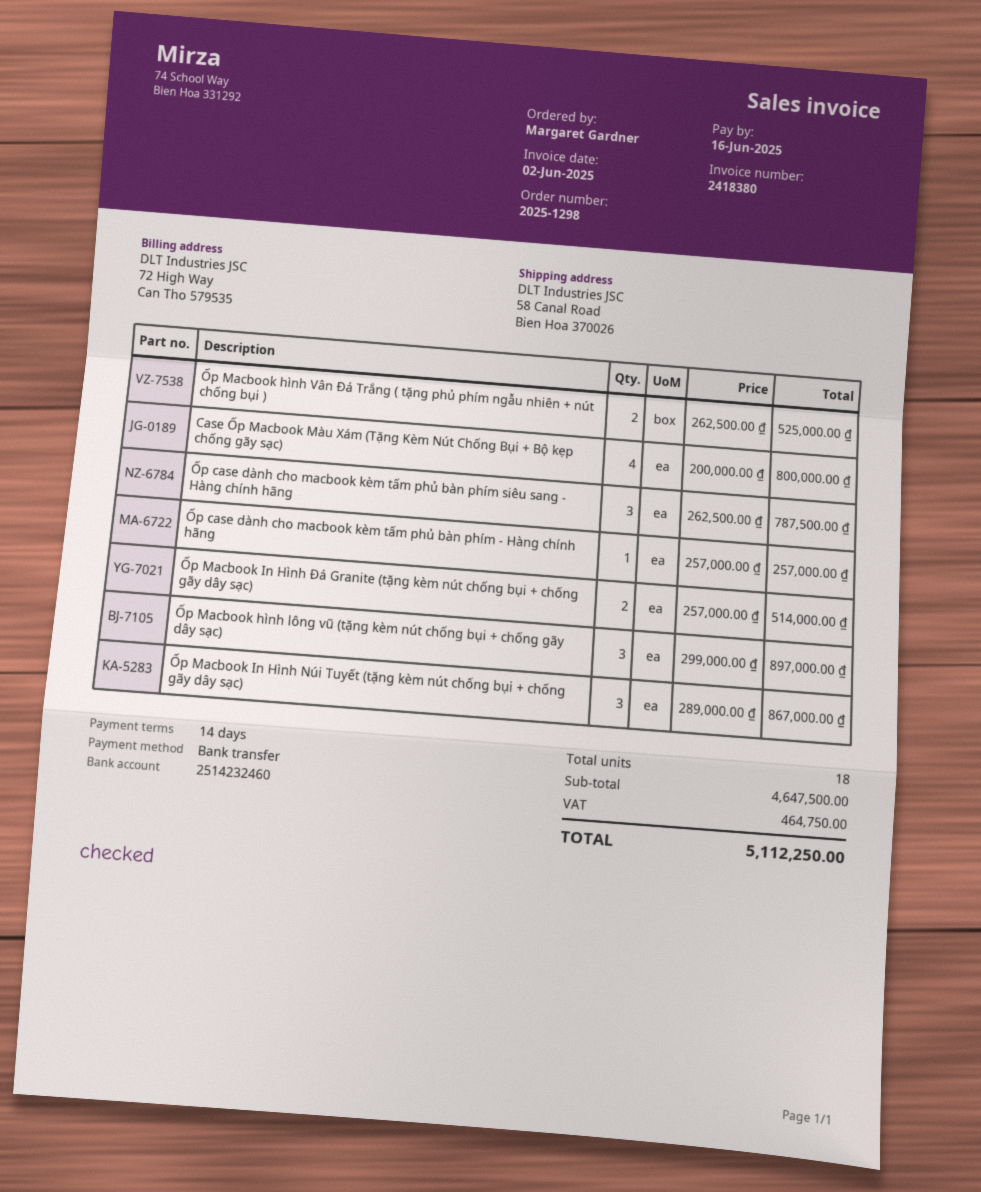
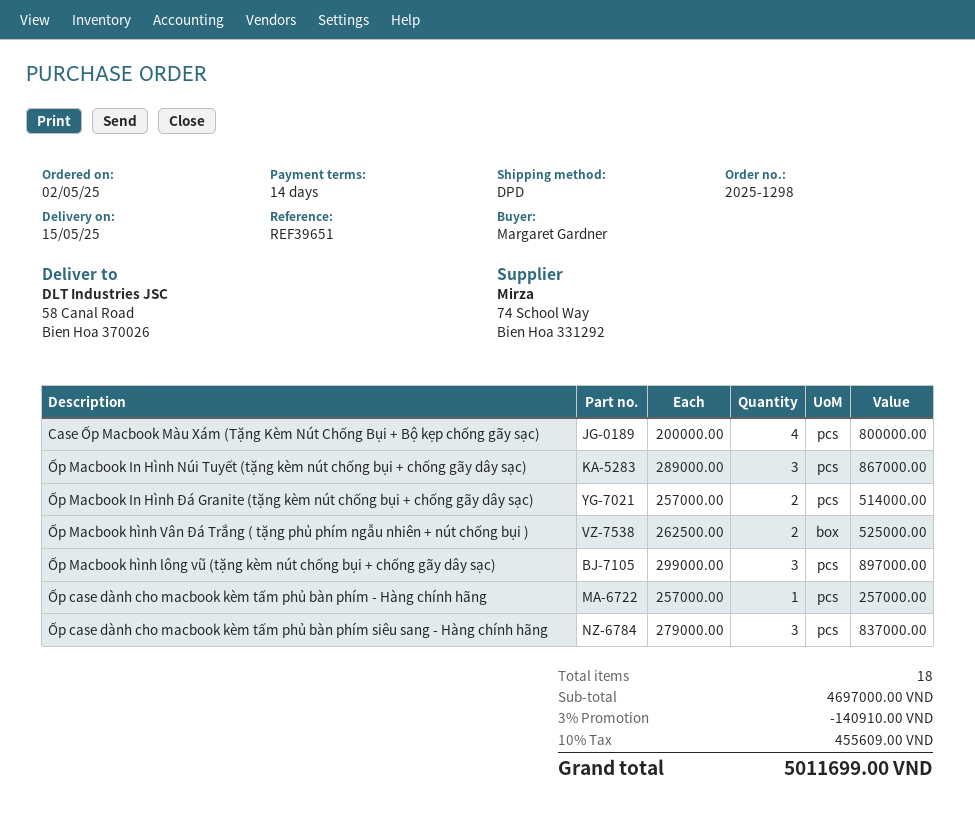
Ốp case dành cho macbook kèm tấm phủ bàn phím siêu sang - Hàng chính hãng: 3 x 262500.00 = 787500.00 -> 3 x 279000.00 = 837000.00
subtotal: 4647500.00 -> 4697000.00
discount: none -> 3% = 140910.00
tax: 464750.00 -> 455609.00
total: 5112250.00 -> 5011699.00

